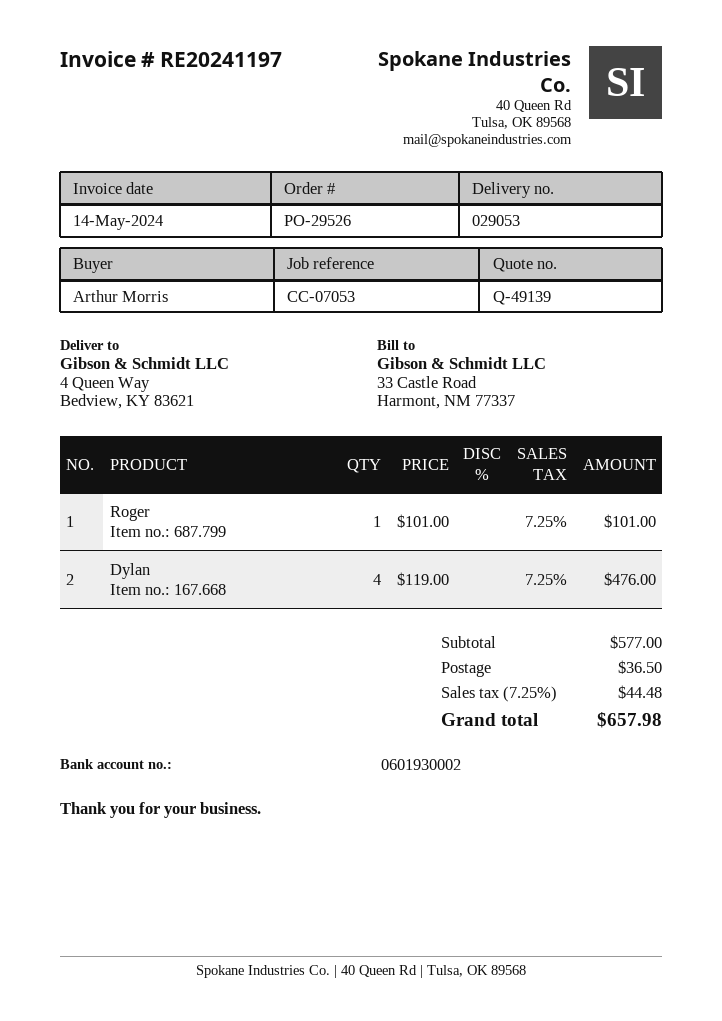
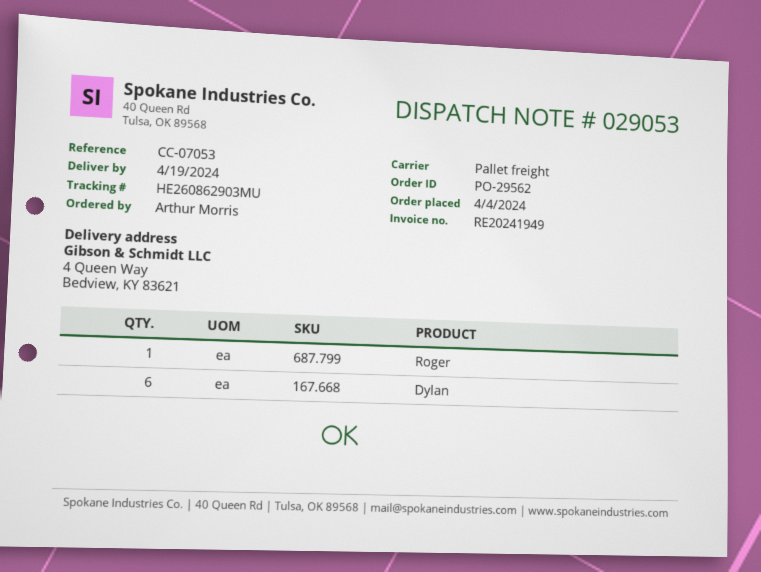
order number: PO-29526 -> PO-29562
invoice number: RE20241197 -> RE20241949
Dylan: 4 -> 6

